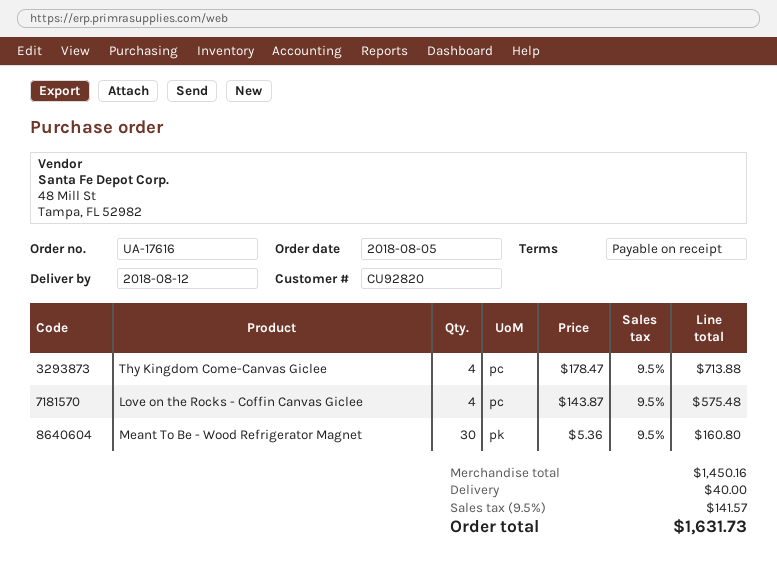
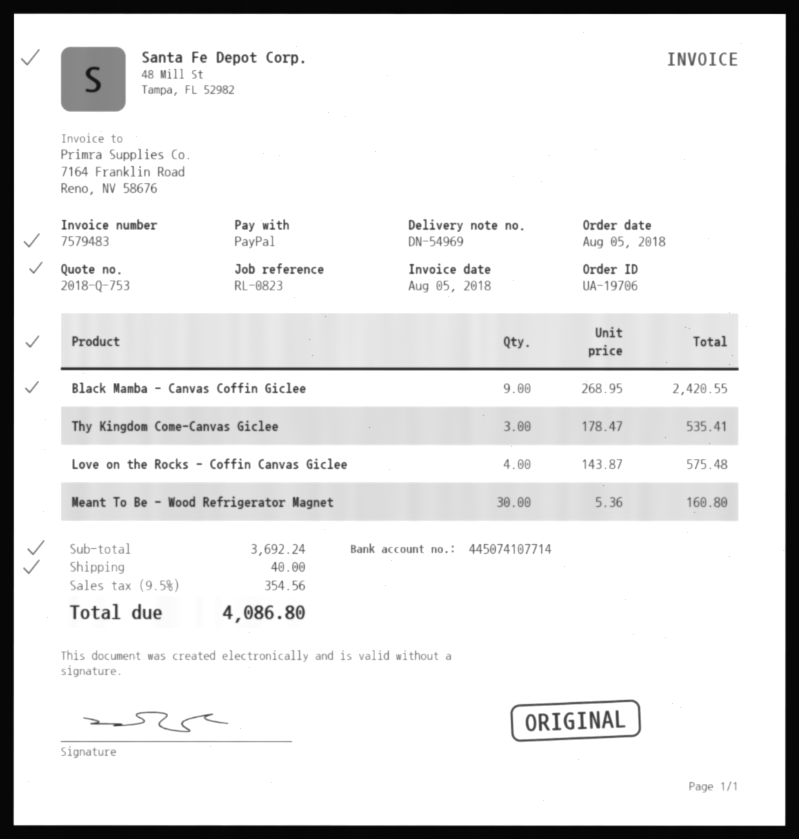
order number: UA-17616 -> UA-19706
Thy Kingdom Come-Canvas Giclee: 4 x 178.47 = 713.88 -> 3 x 178.47 = 535.41
Black Mamba - Canvas Coffin Giclee: none -> 9 x 268.95 = 2420.55
subtotal: 1450.16 -> 3692.24
tax: 9.5% = 141.57 -> 9.5% = 354.56
total: 1631.73 -> 4086.80

